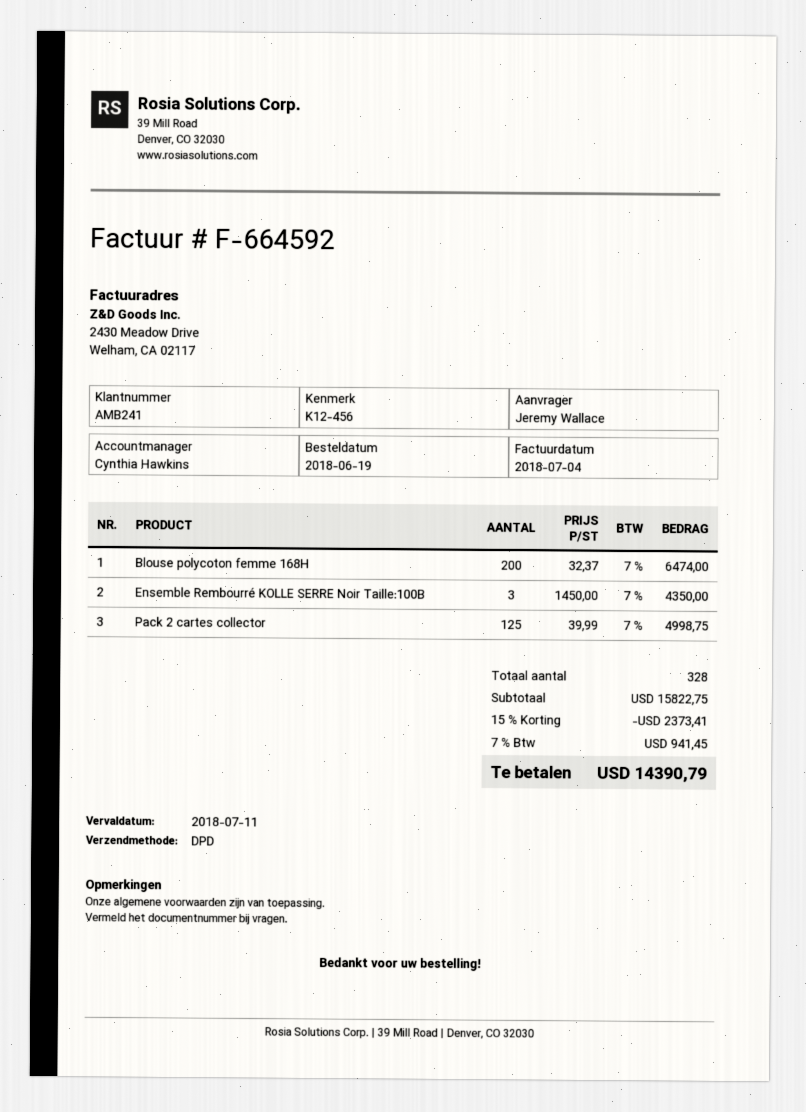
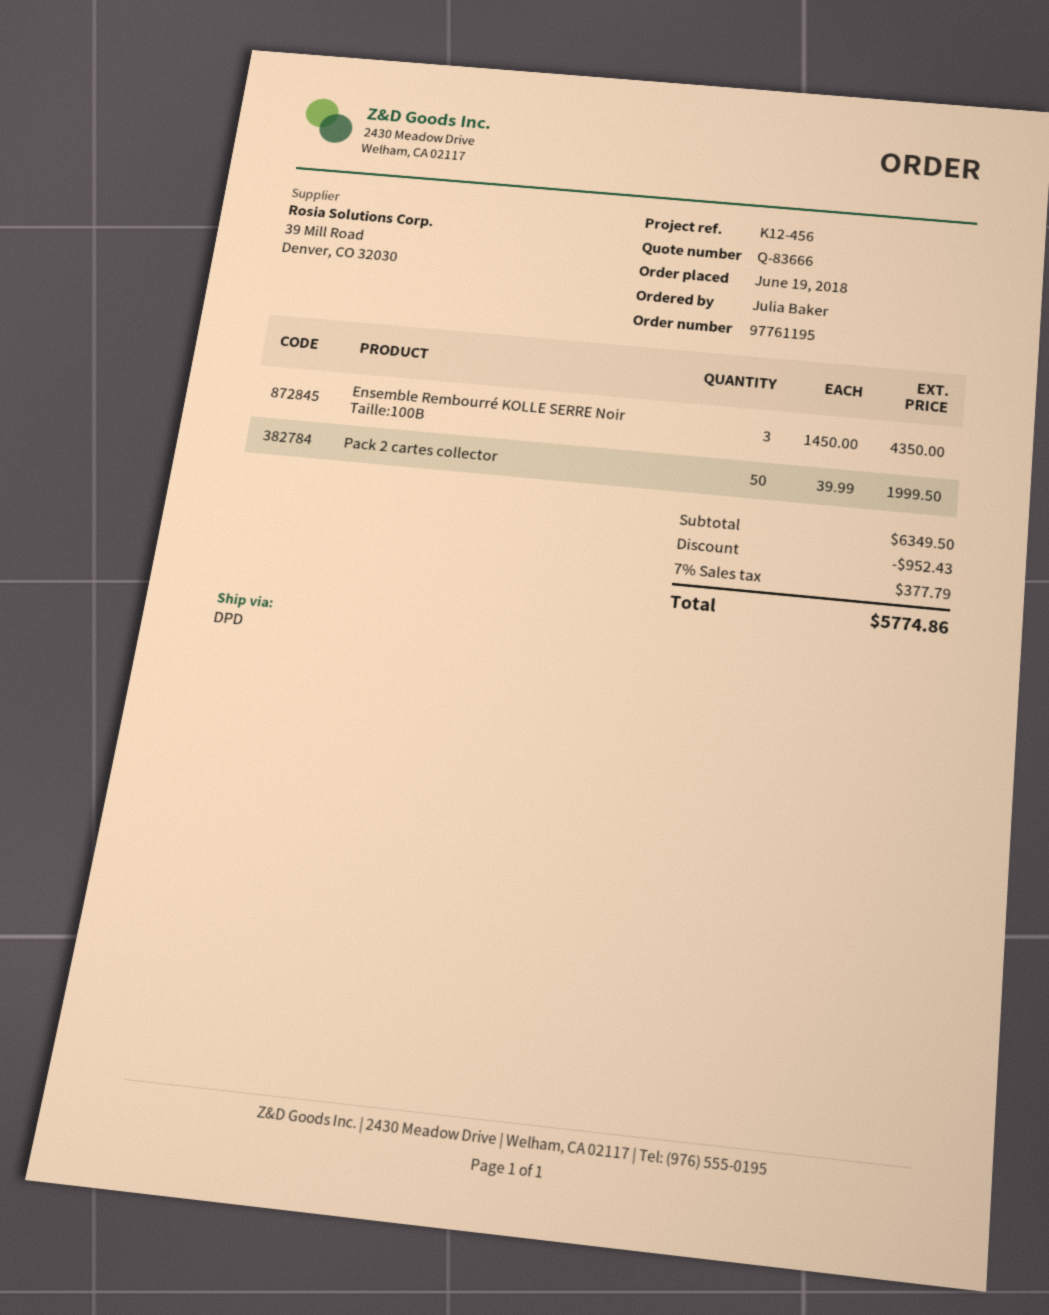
ordered by: Jeremy Wallace -> Julia Baker
Blouse polycoton femme 168H: 200 x 32.37 = 6474.00 -> none
Pack 2 cartes collector: 125 x 39.99 = 4998.75 -> 50 x 39.99 = 1999.50
subtotal: 15822.75 -> 6349.50
discount: 2373.41 -> 952.43
tax: 7% = 941.45 -> 7% = 377.79
total: 14390.79 -> 5774.86

